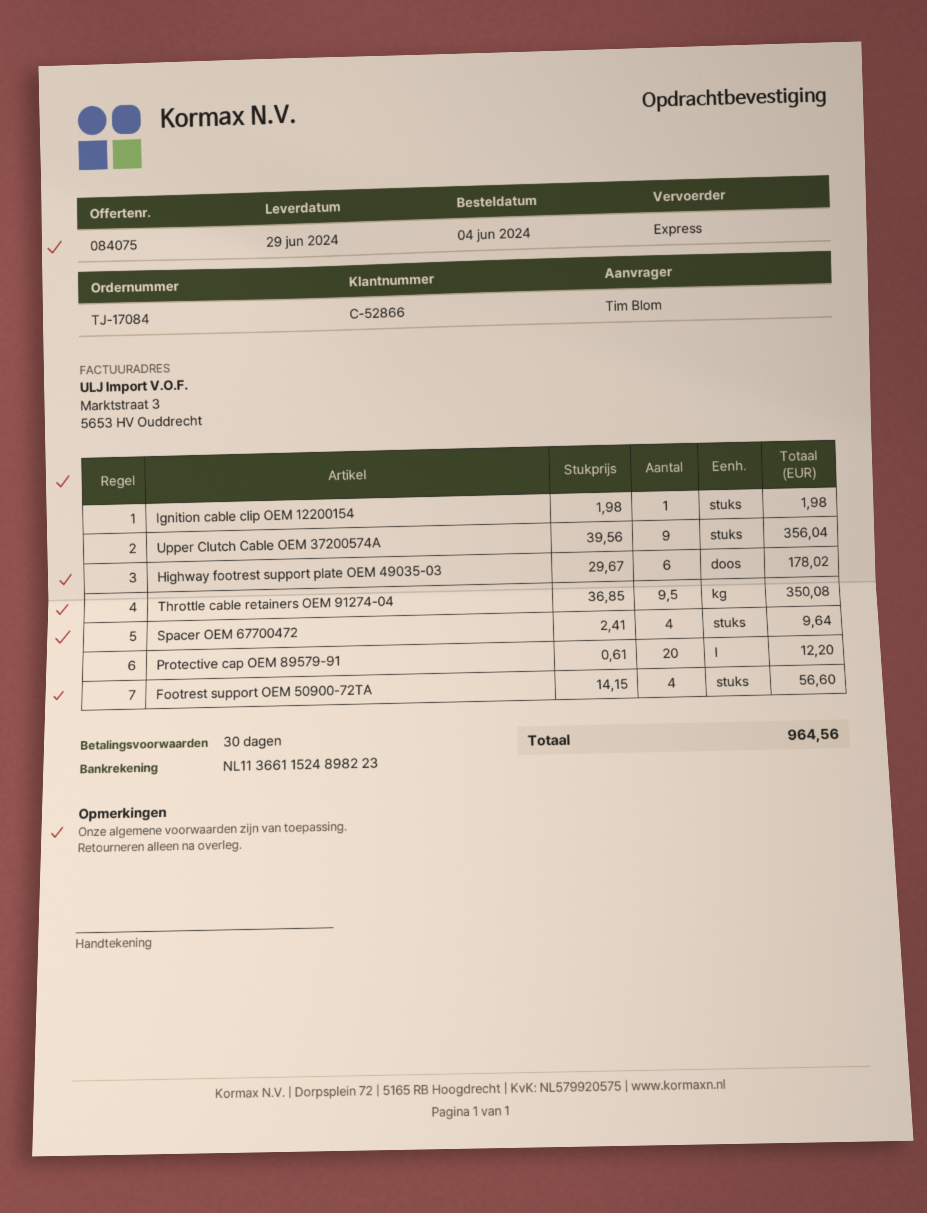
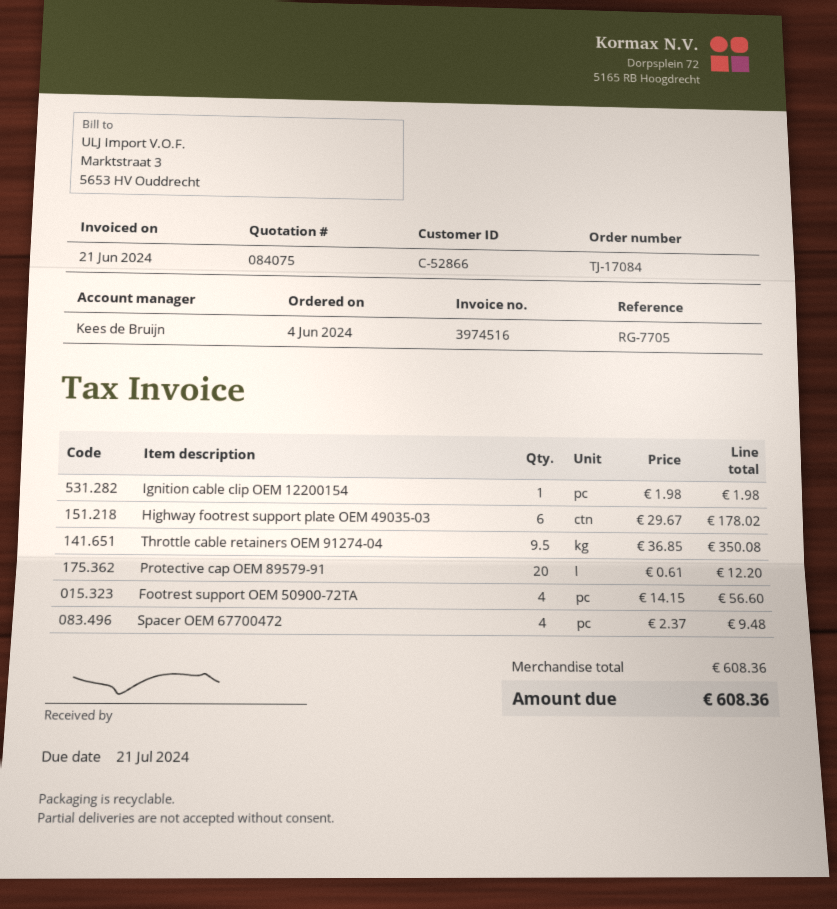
Upper Clutch Cable OEM 37200574A: 9 x 39.56 = 356.04 -> none
Spacer OEM 67700472: 4 x 2.41 = 9.64 -> 4 x 2.37 = 9.48
total: 964.56 -> 608.36

